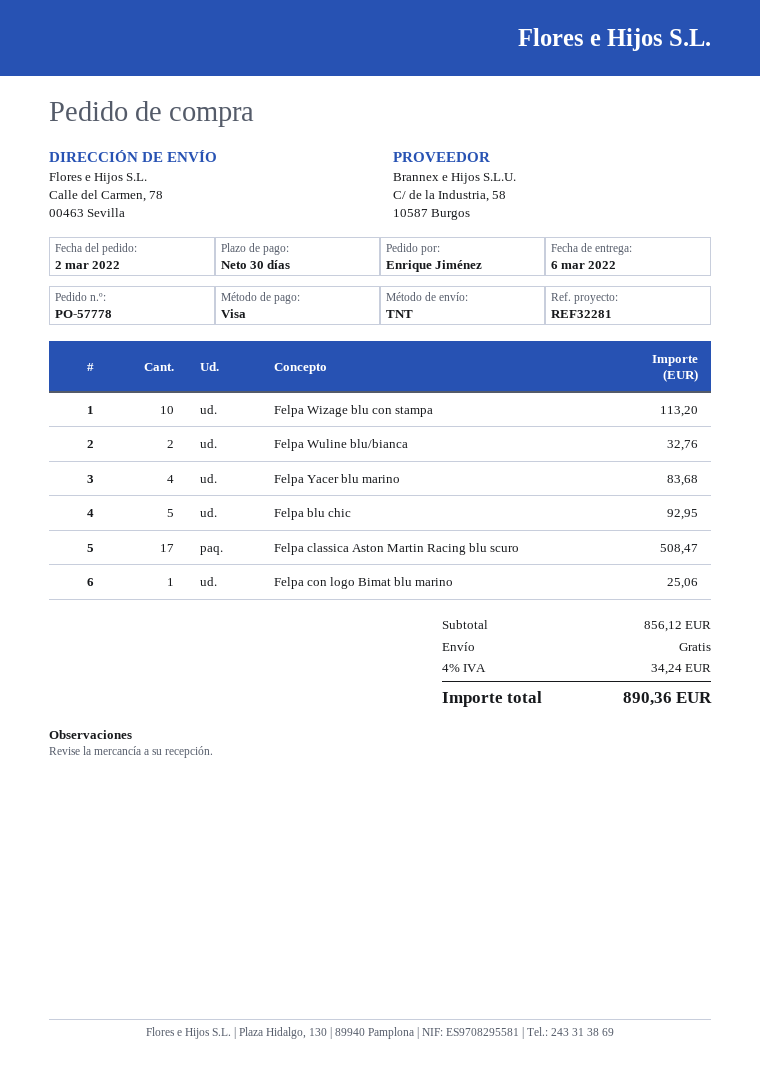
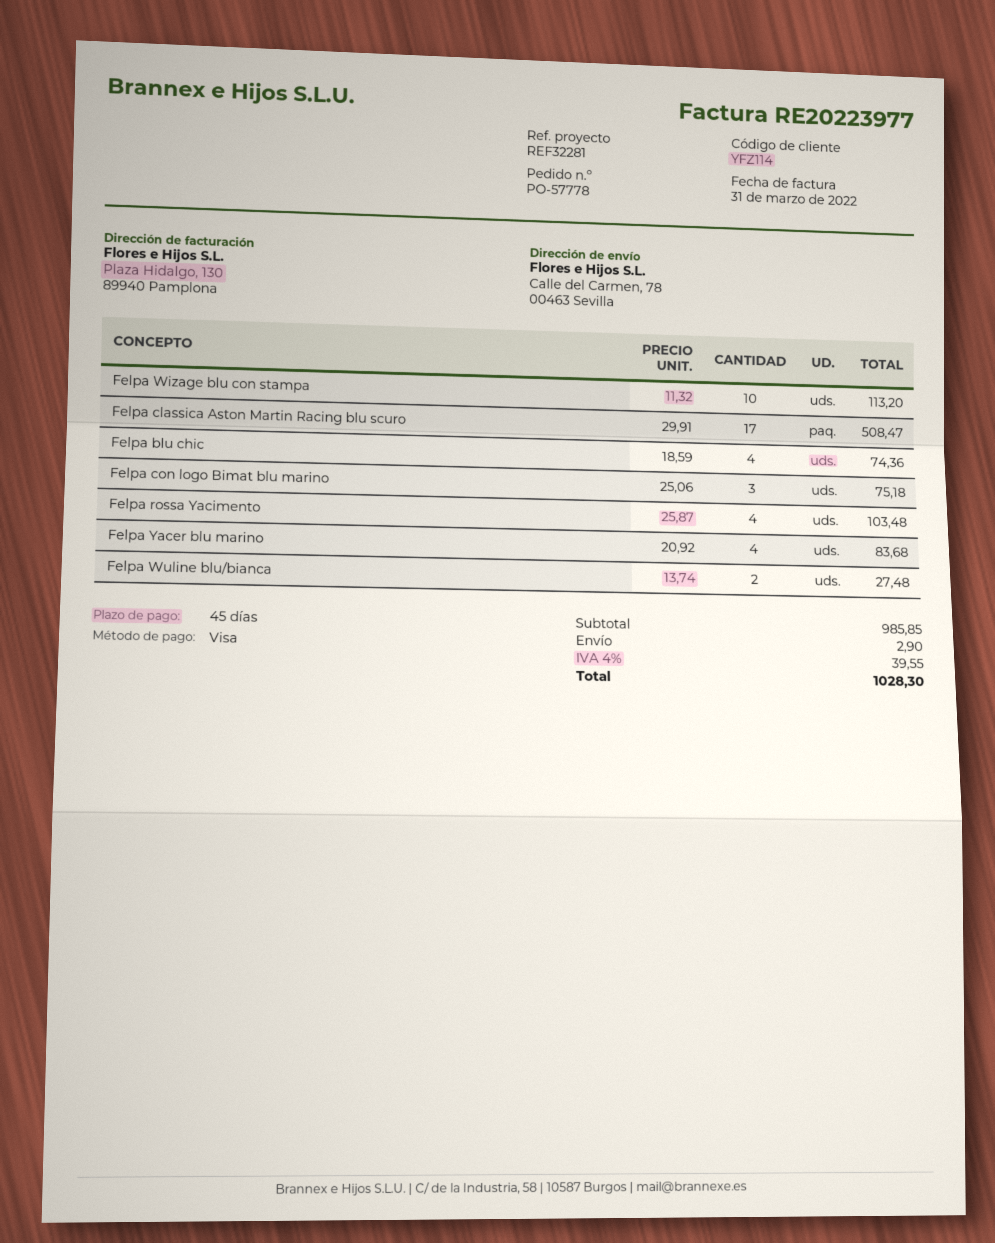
payment terms: 30 days -> 45 days
Felpa Wuline blu/bianca: 2 for 32.76 -> 2 for 27.48
Felpa blu chic: 5 for 92.95 -> 4 for 74.36
Felpa con logo Bimat blu marino: 1 for 25.06 -> 3 for 75.18
Felpa rossa Yacimento: none -> 4 for 103.48
subtotal: 856.12 -> 985.85
shipping: 0.00 -> 2.90
tax: 4% = 34.24 -> 4% = 39.55
total: 890.36 -> 1028.30

